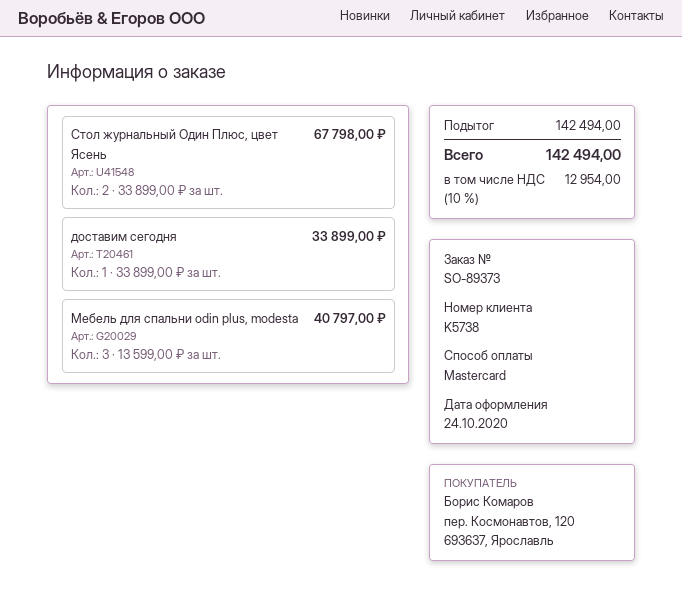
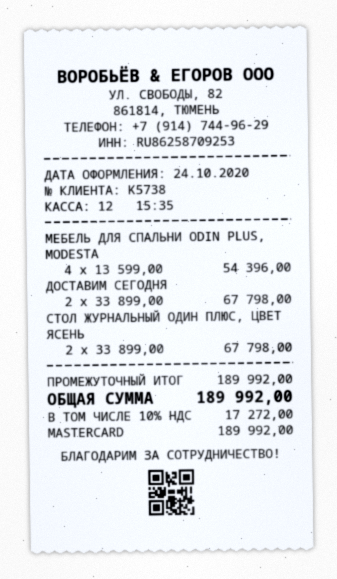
доставим сегодня: 1 x 33899.00 = 33899.00 -> 2 x 33899.00 = 67798.00
Мебель для спальни odin plus, modesta: 3 x 13599.00 = 40797.00 -> 4 x 13599.00 = 54396.00
subtotal: 142494.00 -> 189992.00
tax: 10% = 12954.00 -> 10% = 17272.00
total: 142494.00 -> 189992.00

